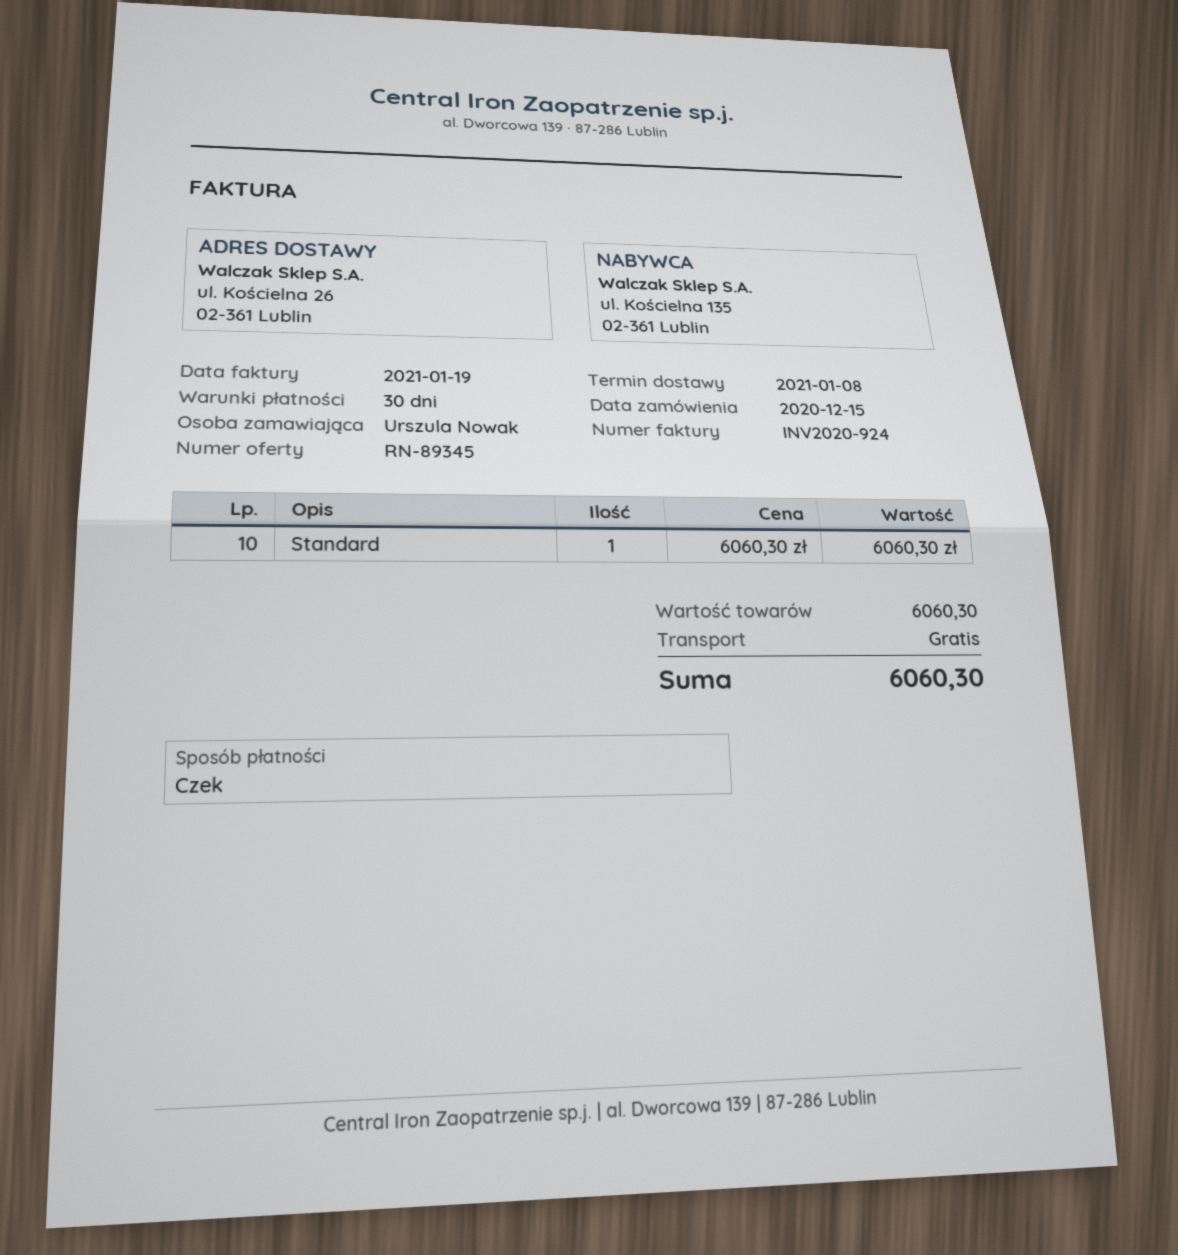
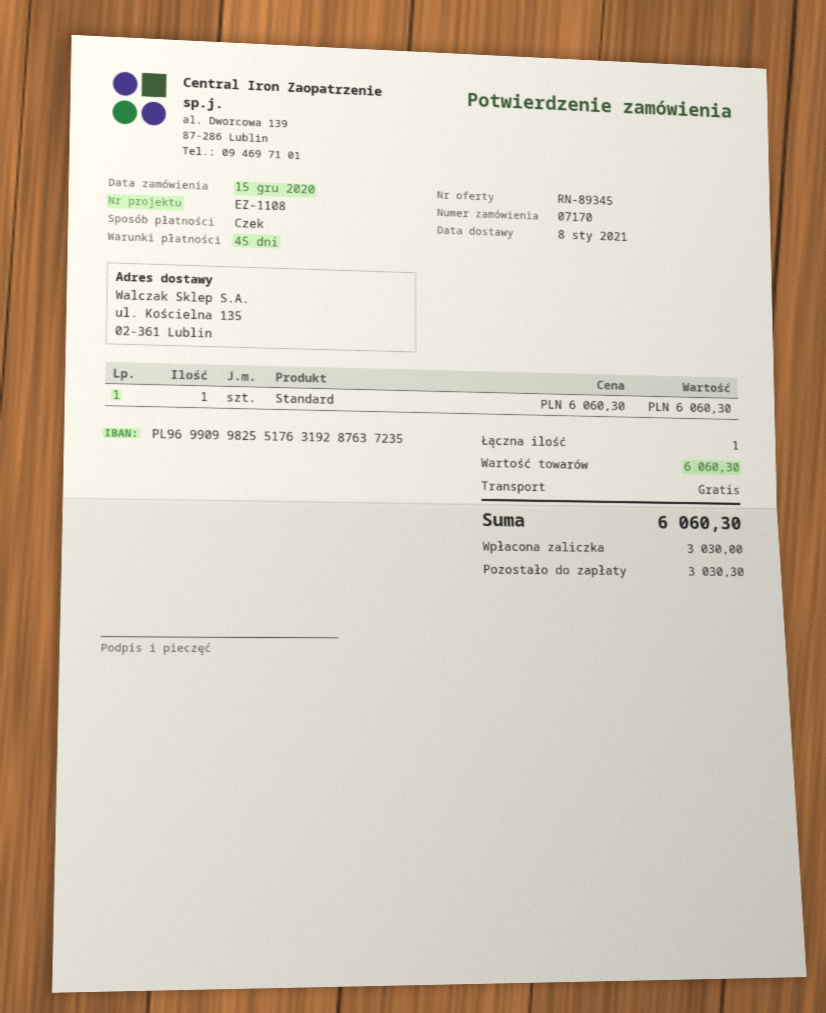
payment terms: 30 days -> 45 days
ship to: ul. Kościelna 26, 02-361 Lublin -> ul. Kościelna 135, 02-361 Lublin

